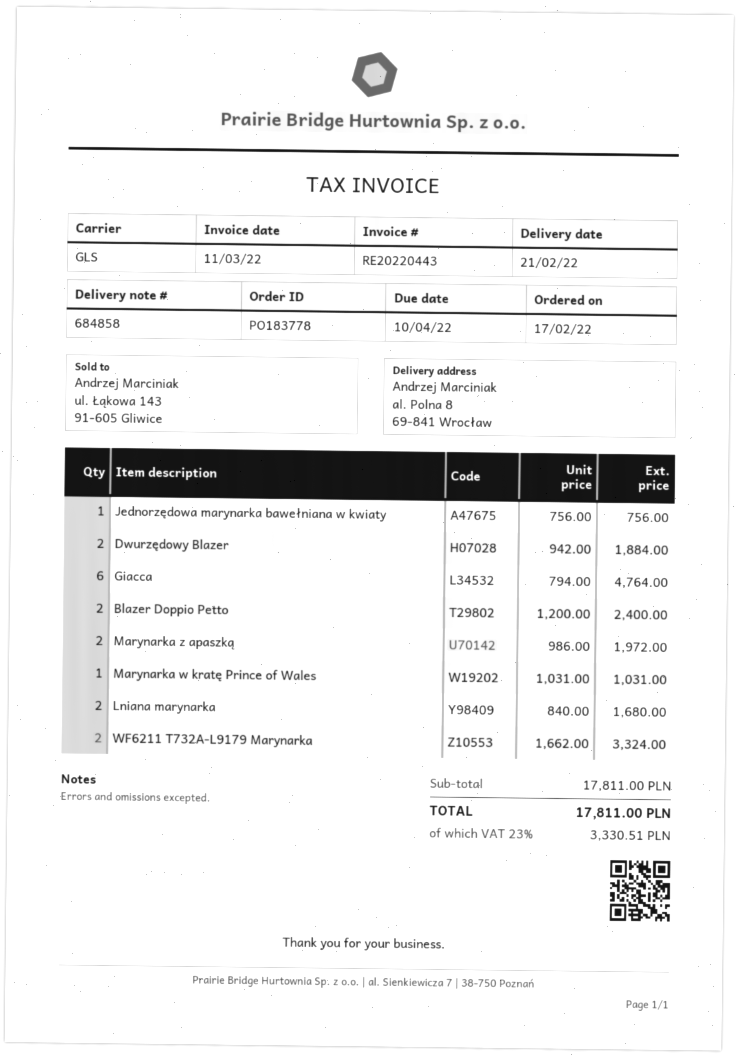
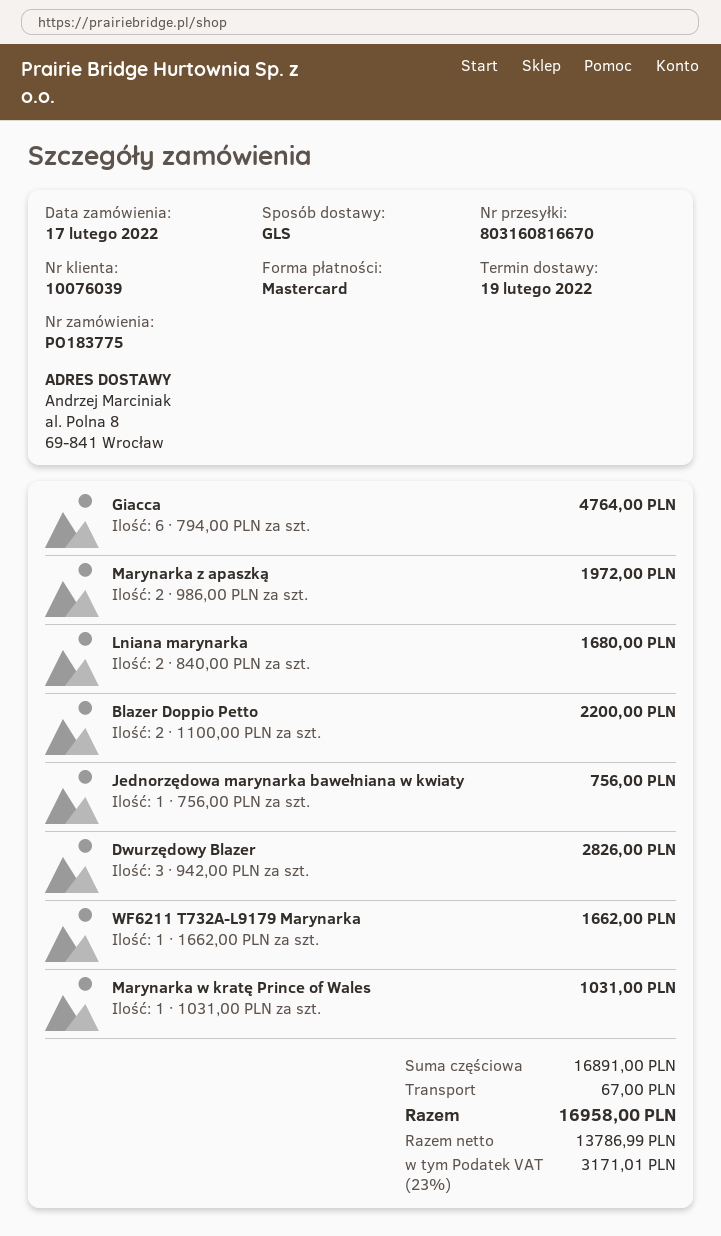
order number: PO183778 -> PO183775
delivery date: 2022-02-21 -> 2022-02-19
Dwurzędowy Blazer: 2 x 942.00 = 1884.00 -> 3 x 942.00 = 2826.00
Blazer Doppio Petto: 2 x 1200.00 = 2400.00 -> 2 x 1100.00 = 2200.00
WF6211 T732A-L9179 Marynarka: 2 x 1662.00 = 3324.00 -> 1 x 1662.00 = 1662.00
subtotal: 17811.00 -> 16891.00
shipping: none -> 67.00
tax: 23% = 3330.51 -> 23% = 3171.01
total: 17811.00 -> 16958.00

